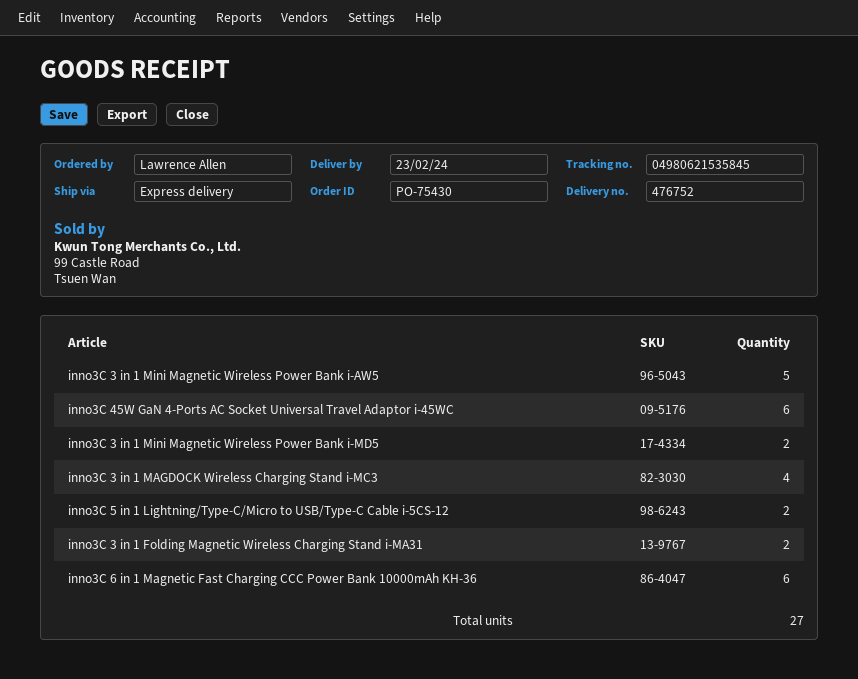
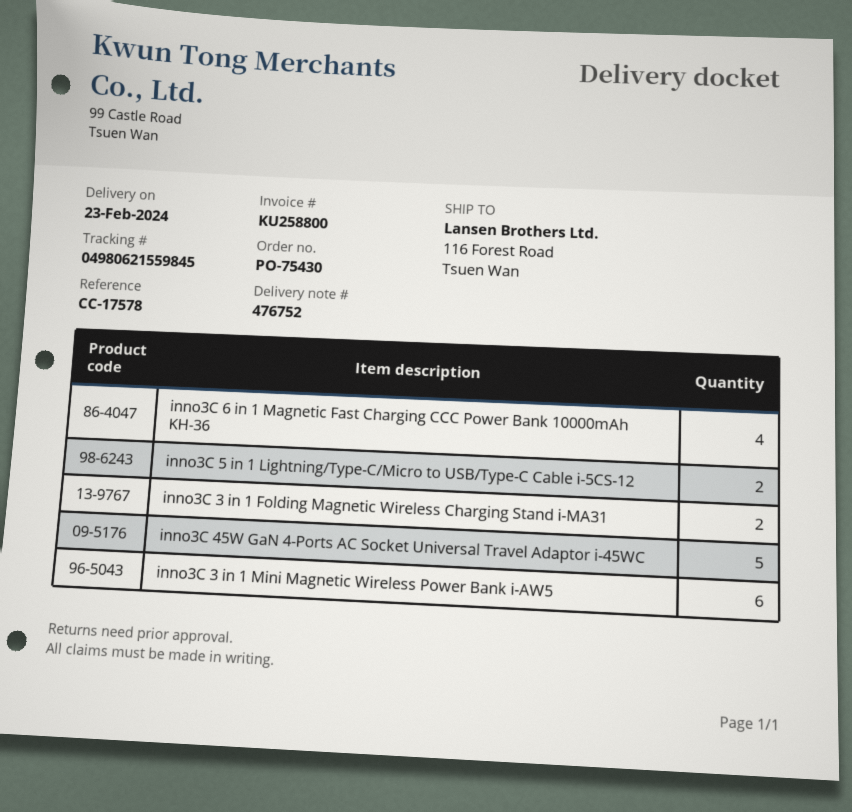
tracking number: 04980621535845 -> 04980621559845
inno3C 3 in 1 Mini Magnetic Wireless Power Bank i-AW5: 5 -> 6
inno3C 45W GaN 4-Ports AC Socket Universal Travel Adaptor i-45WC: 6 -> 5
inno3C 3 in 1 Mini Magnetic Wireless Power Bank i-MD5: 2 -> none
inno3C 3 in 1 MAGDOCK Wireless Charging Stand i-MC3: 4 -> none
inno3C 6 in 1 Magnetic Fast Charging CCC Power Bank 10000mAh KH-36: 6 -> 4

